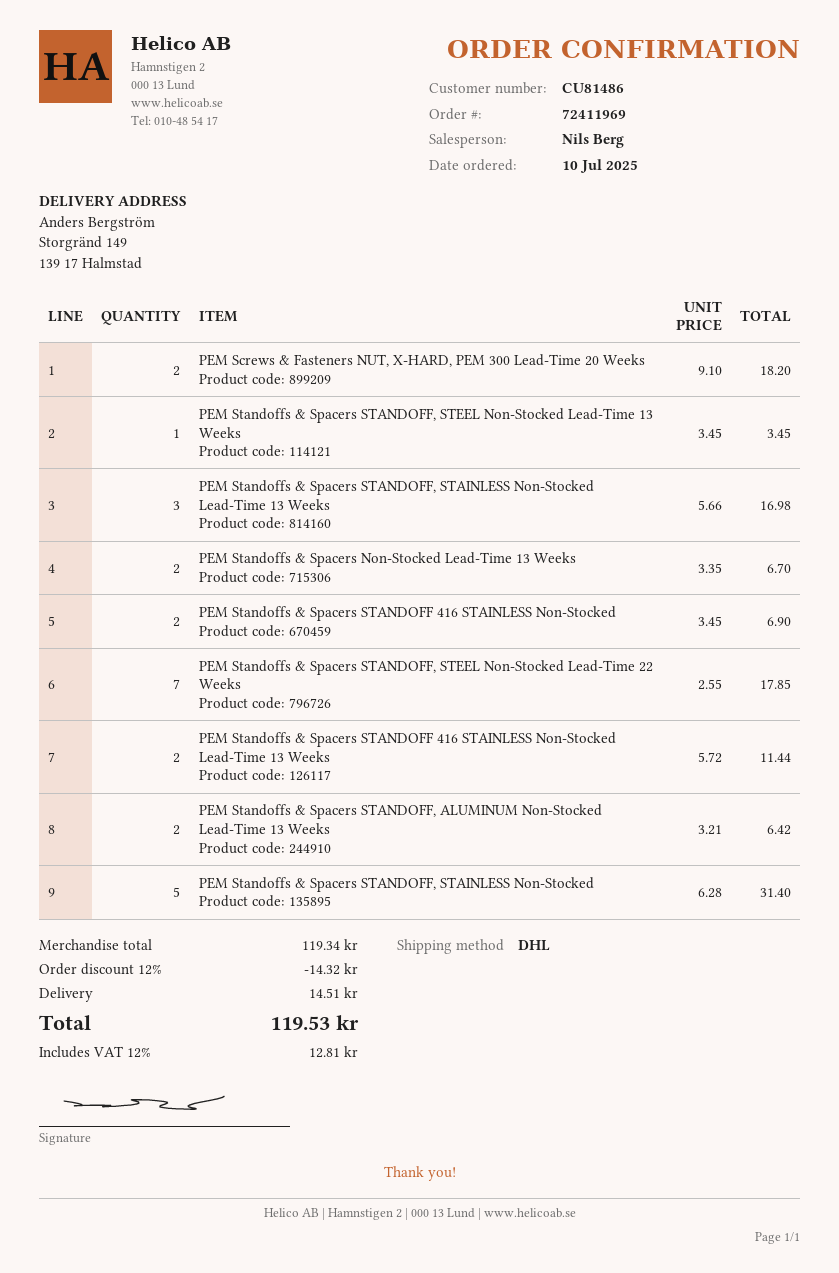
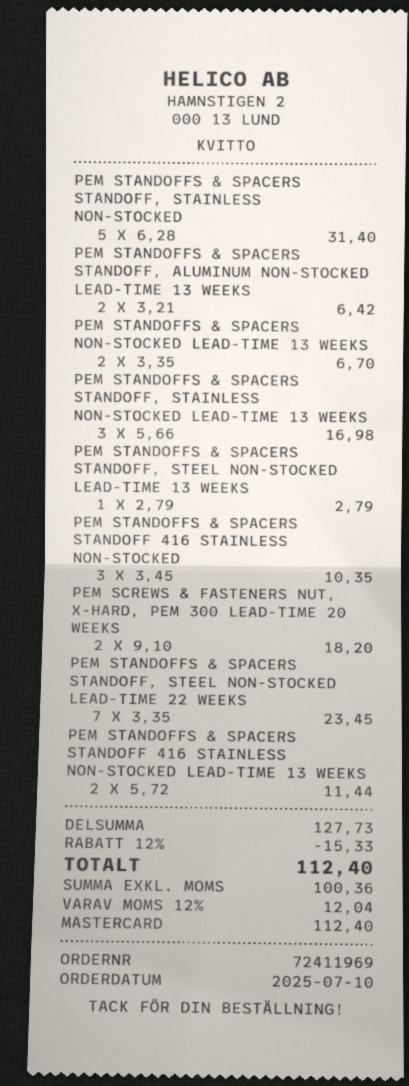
PEM Standoffs & Spacers STANDOFF, STEEL Non-Stocked Lead-Time 13 Weeks: 1 x 3.45 = 3.45 -> 1 x 2.79 = 2.79
PEM Standoffs & Spacers STANDOFF 416 STAINLESS Non-Stocked: 2 x 3.45 = 6.90 -> 3 x 3.45 = 10.35
PEM Standoffs & Spacers STANDOFF, STEEL Non-Stocked Lead-Time 22 Weeks: 7 x 2.55 = 17.85 -> 7 x 3.35 = 23.45
subtotal: 119.34 -> 127.73
discount: 12% = 14.32 -> 12% = 15.33
shipping: 14.51 -> none
tax: 12% = 12.81 -> 12% = 12.04
total: 119.53 -> 112.40

